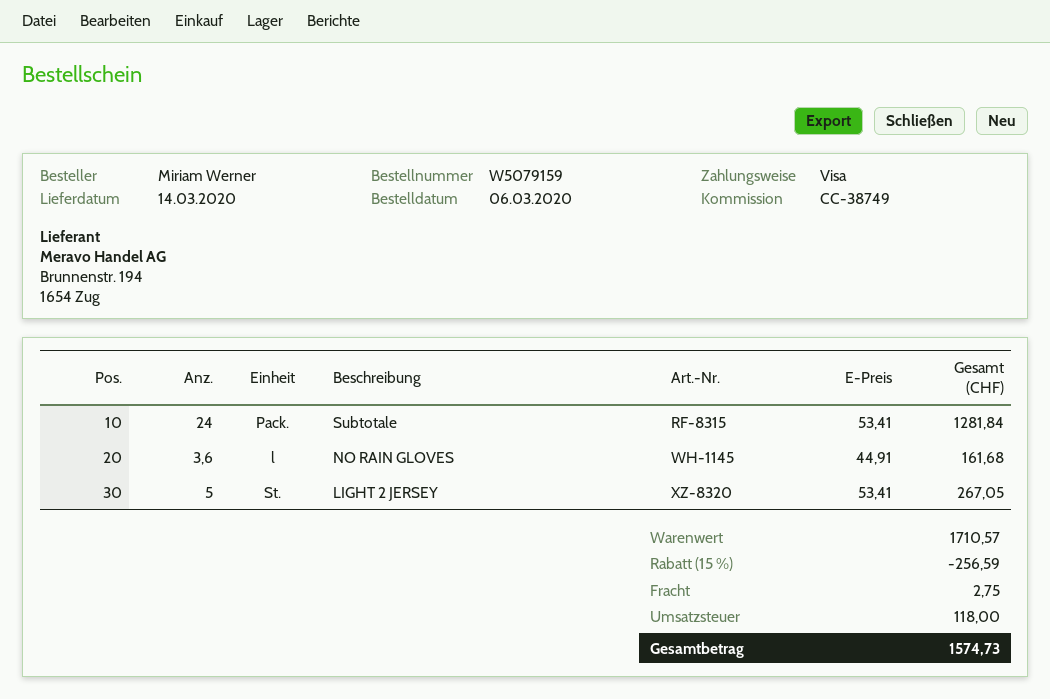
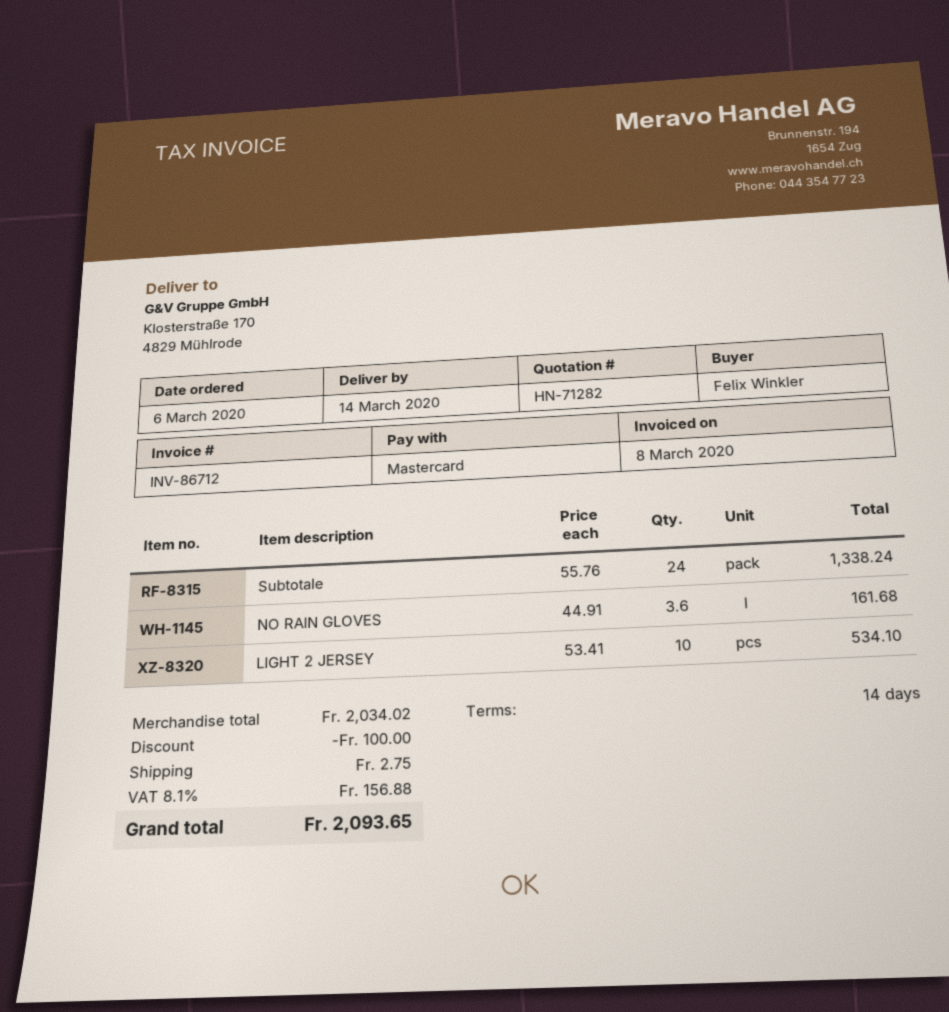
ordered by: Miriam Werner -> Felix Winkler
payment method: Visa -> Mastercard
Subtotale: 24 x 53.41 = 1281.84 -> 24 x 55.76 = 1338.24
LIGHT 2 JERSEY: 5 x 53.41 = 267.05 -> 10 x 53.41 = 534.10
subtotal: 1710.57 -> 2034.02
discount: 256.59 -> 100.00
tax: 118.00 -> 156.88
total: 1574.73 -> 2093.65

